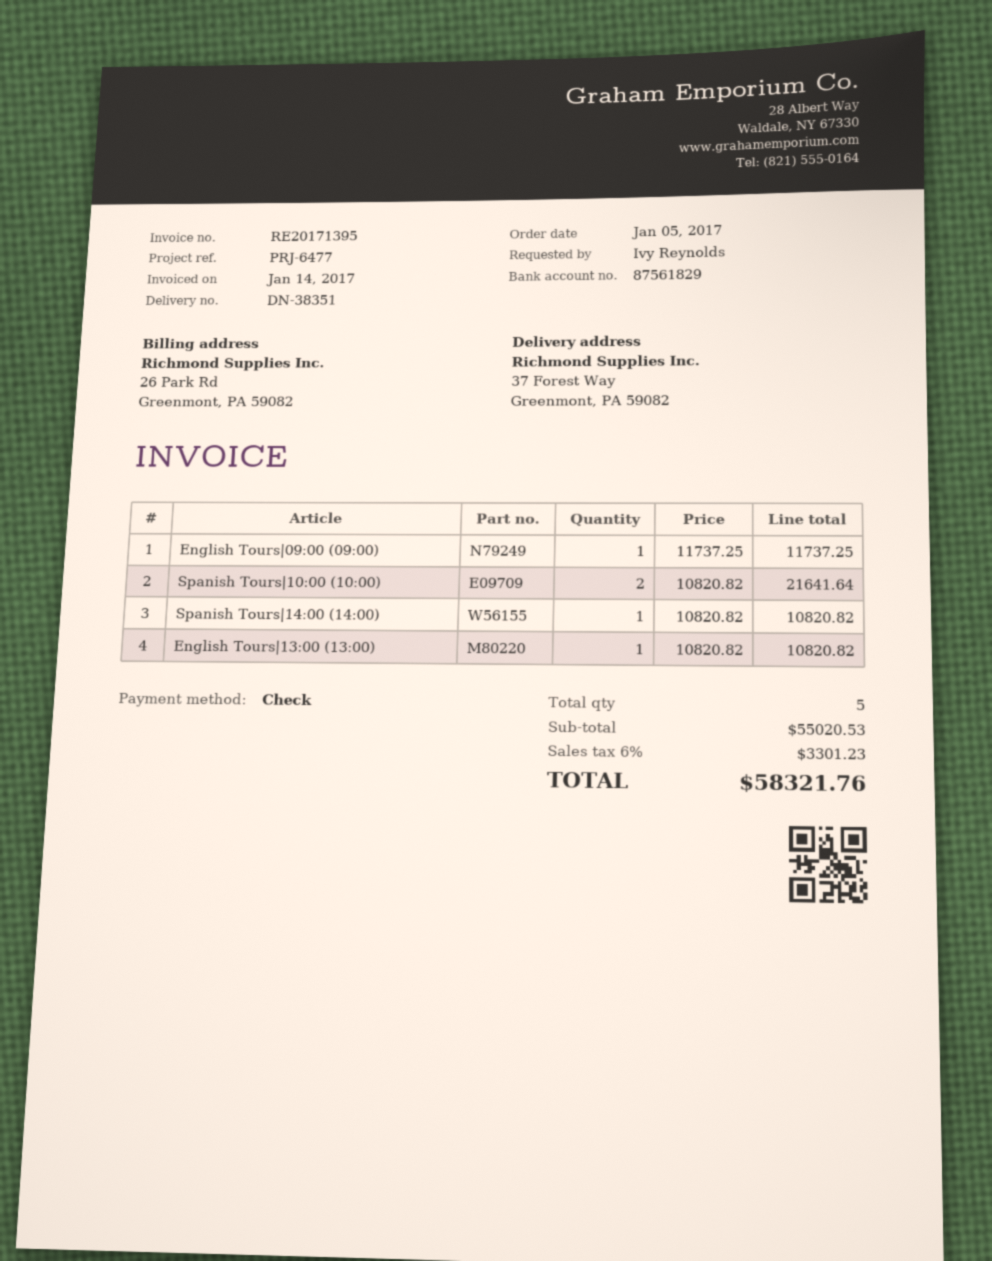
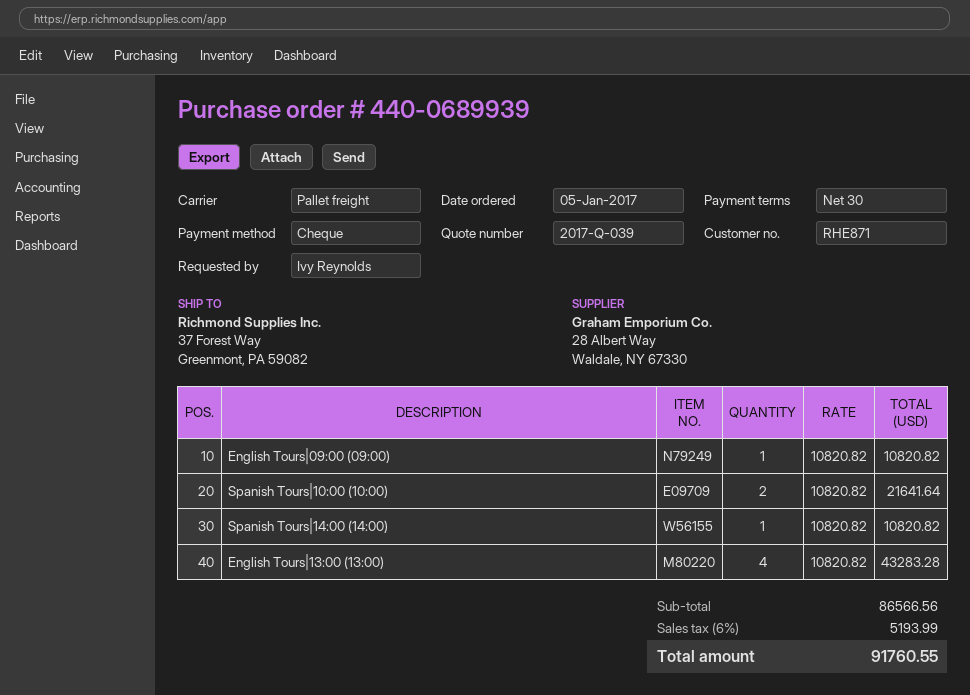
English Tours|09:00 (09:00): 1 x 11737.25 = 11737.25 -> 1 x 10820.82 = 10820.82
English Tours|13:00 (13:00): 1 x 10820.82 = 10820.82 -> 4 x 10820.82 = 43283.28
subtotal: 55020.53 -> 86566.56
tax: 6% = 3301.23 -> 6% = 5193.99
total: 58321.76 -> 91760.55

